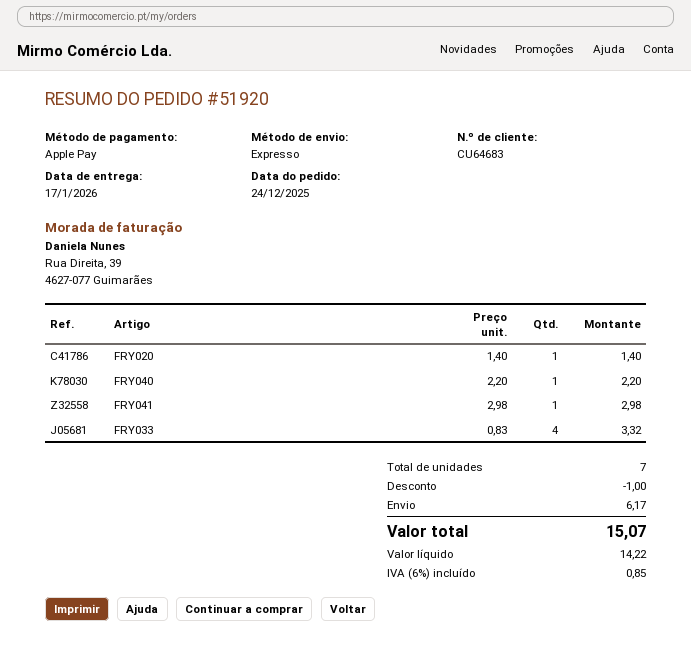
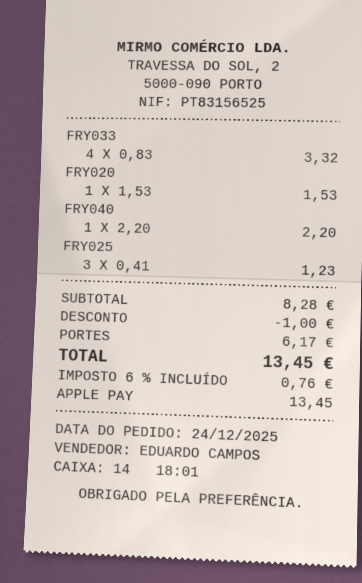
FRY020: 1 x 1.40 = 1.40 -> 1 x 1.53 = 1.53
FRY041: 1 x 2.98 = 2.98 -> none
FRY025: none -> 3 x 0.41 = 1.23
tax: 6% = 0.85 -> 6% = 0.76
total: 15.07 -> 13.45

